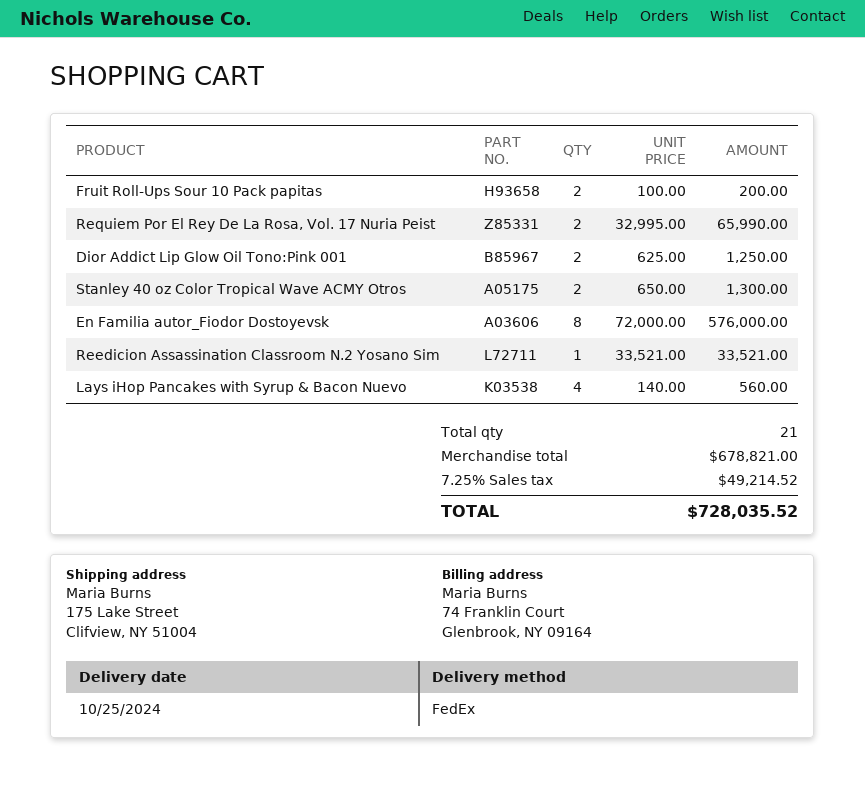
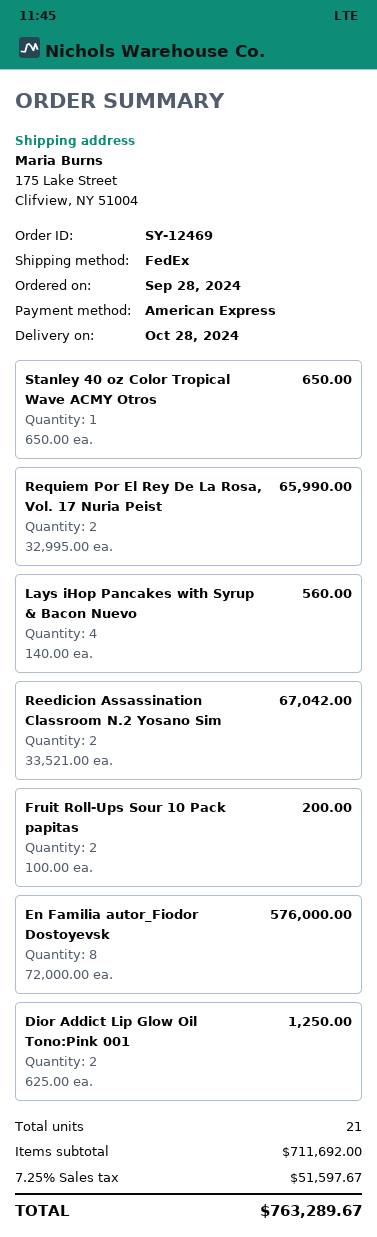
delivery date: 2024-10-25 -> 2024-10-28
Stanley 40 oz Color Tropical Wave ACMY Otros: 2 x 650.00 = 1300.00 -> 1 x 650.00 = 650.00
Reedicion Assassination Classroom N.2 Yosano Sim: 1 x 33521.00 = 33521.00 -> 2 x 33521.00 = 67042.00
subtotal: 678821.00 -> 711692.00
tax: 7.25% = 49214.52 -> 7.25% = 51597.67
total: 728035.52 -> 763289.67

